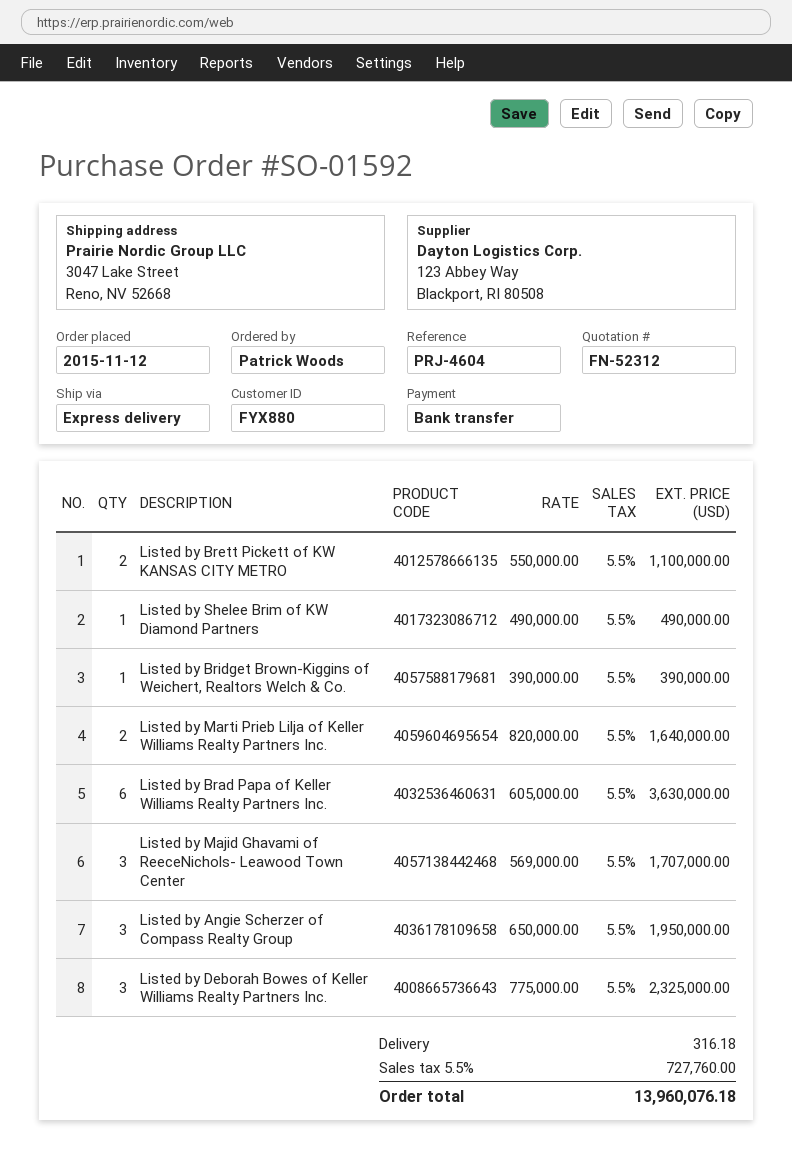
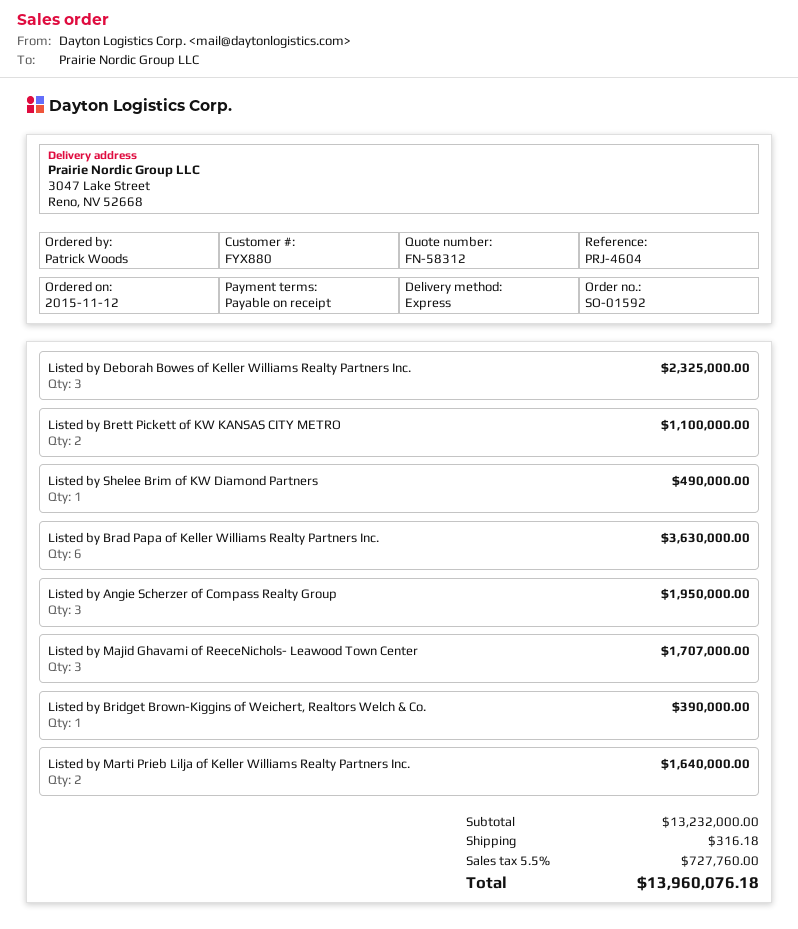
quote number: FN-52312 -> FN-58312

